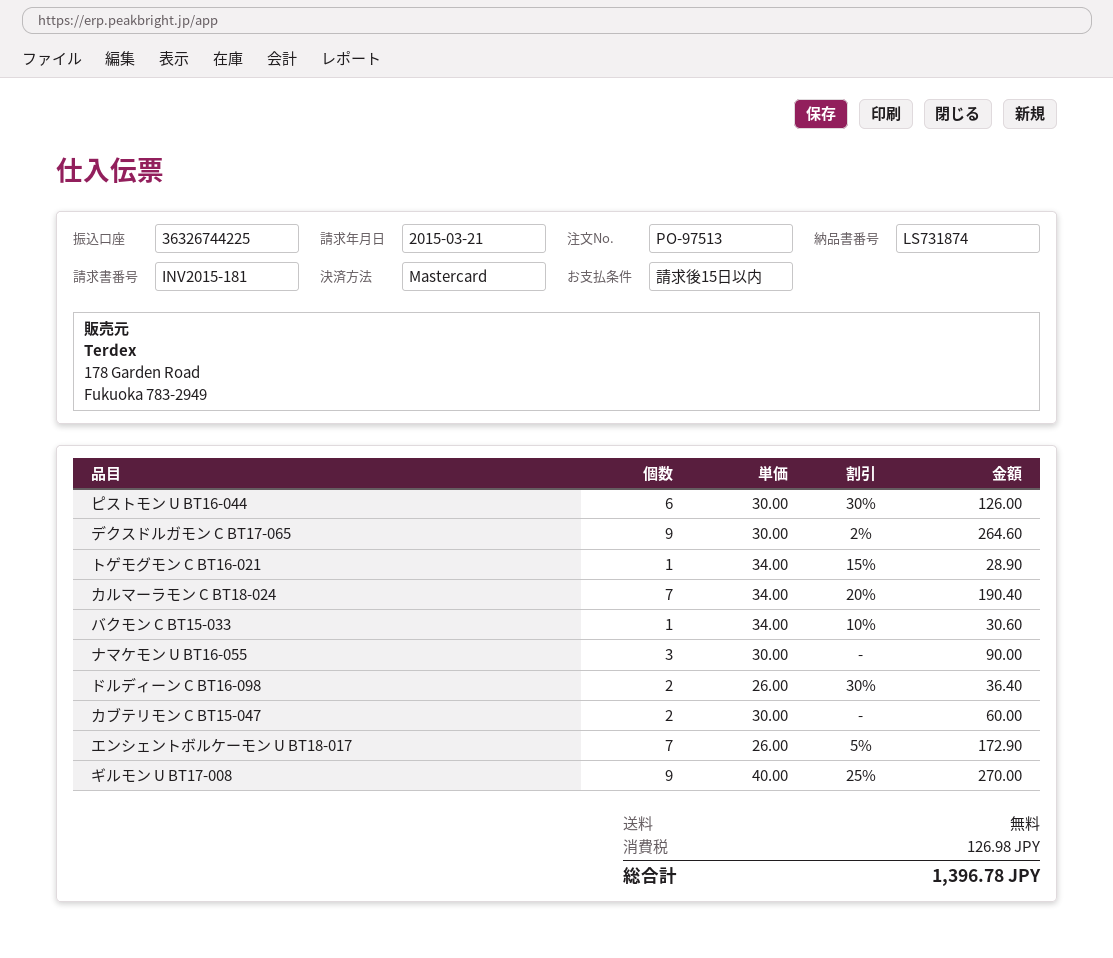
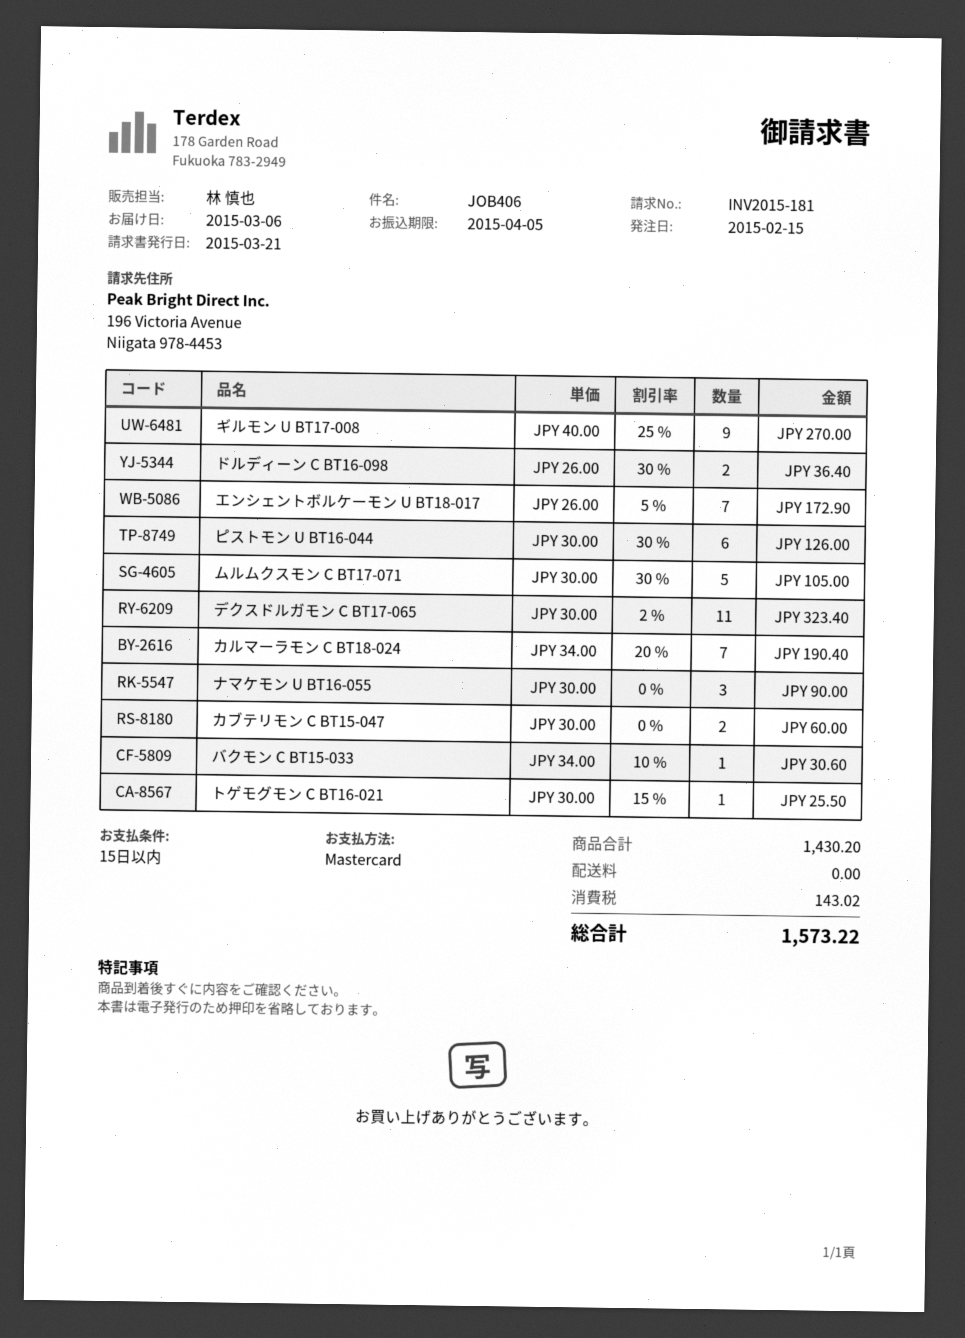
デクスドルガモン C BT17-065: 9 x 30.00 - 2% = 264.60 -> 11 x 30.00 - 2% = 323.40
トゲモグモン C BT16-021: 1 x 34.00 - 15% = 28.90 -> 1 x 30.00 - 15% = 25.50
ムルムクスモン C BT17-071: none -> 5 x 30.00 - 30% = 105.00
tax: 126.98 -> 143.02
total: 1396.78 -> 1573.22

